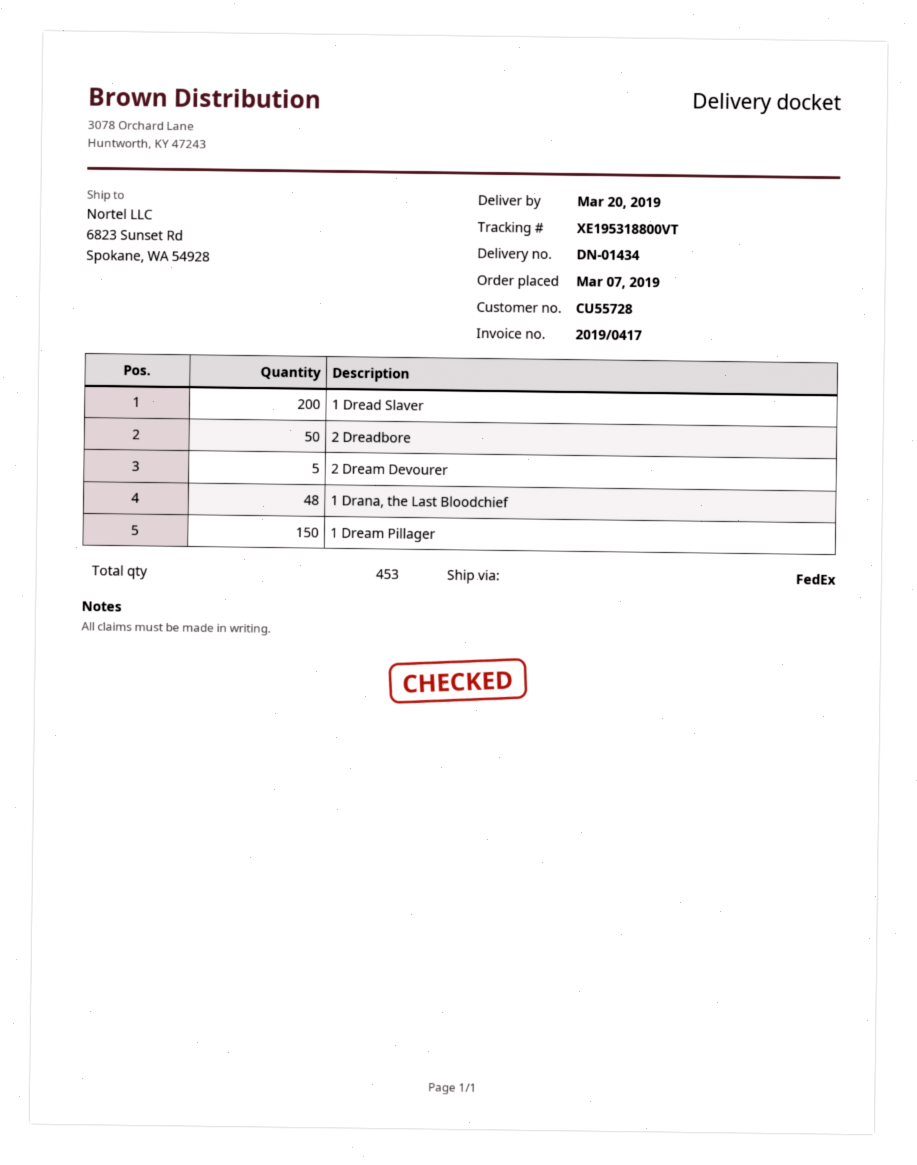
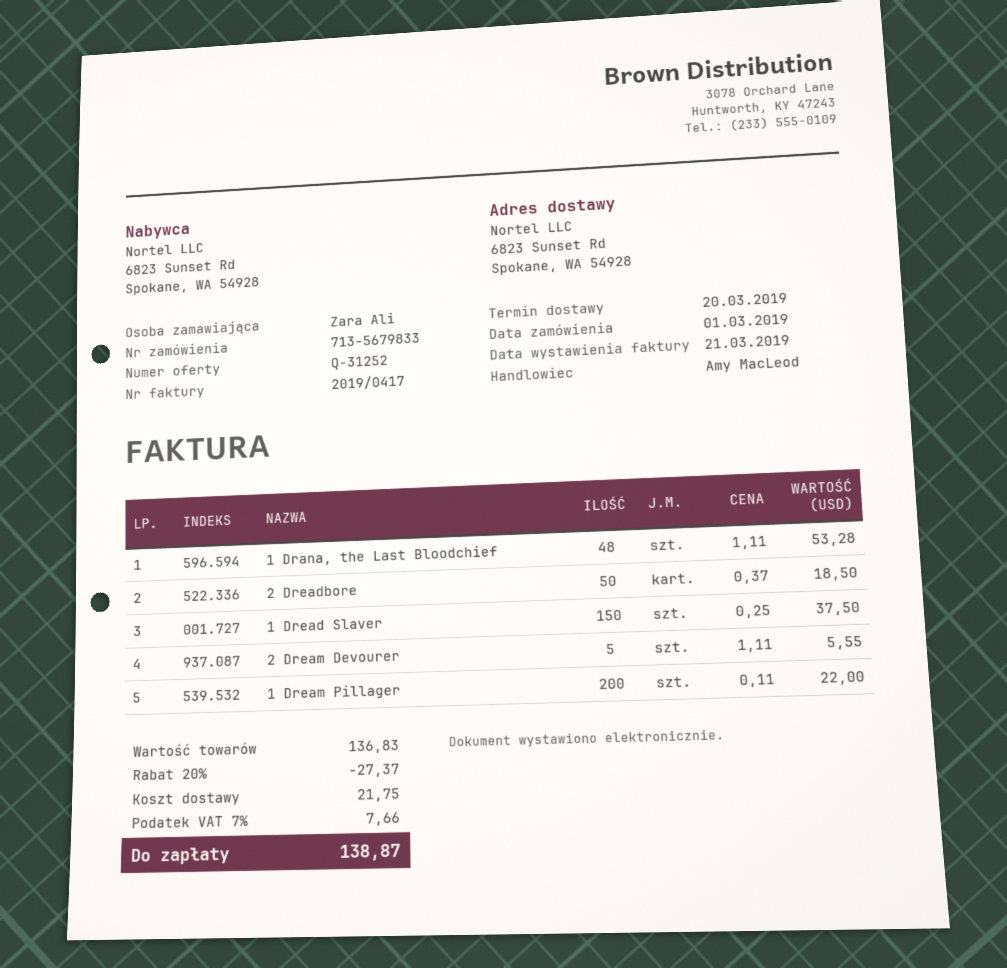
order date: 2019-03-07 -> 2019-03-01
1 Dread Slaver: 200 -> 150
1 Dream Pillager: 150 -> 200

